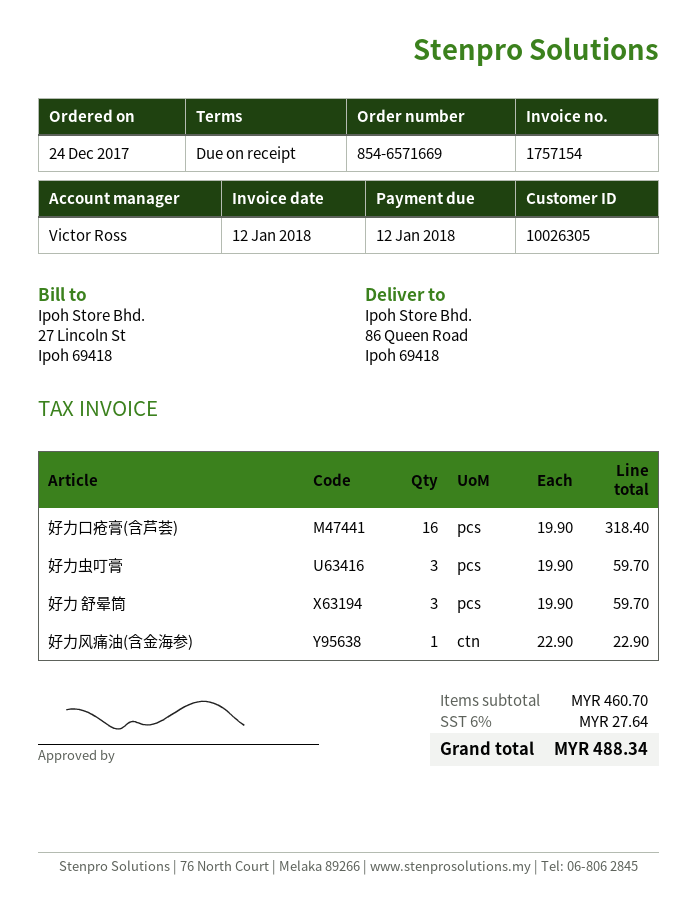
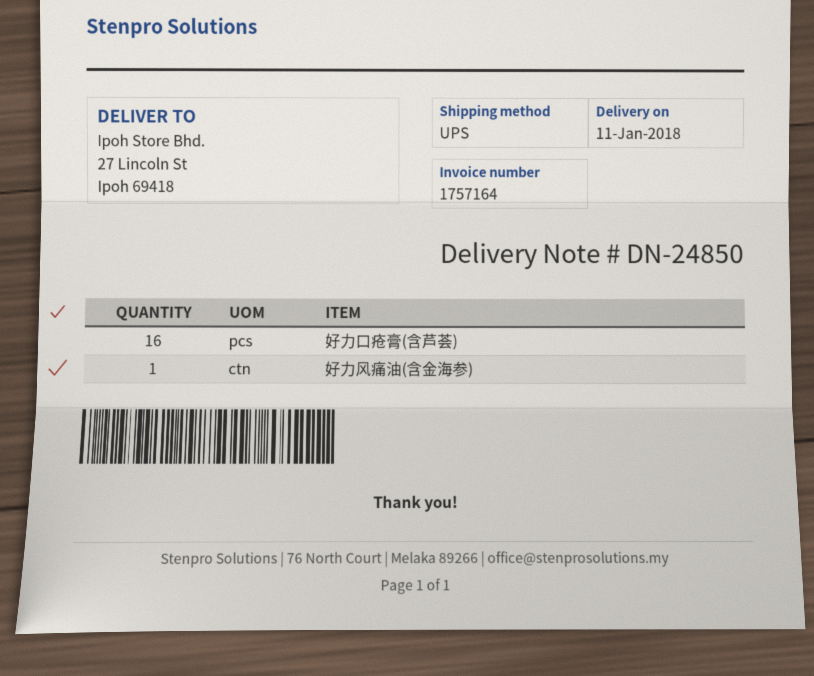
invoice number: 1757154 -> 1757164
ship to: 86 Queen Road, Ipoh 69418 -> 27 Lincoln St, Ipoh 69418
好力虫叮膏: 3 -> none
好力 舒晕筒: 3 -> none

